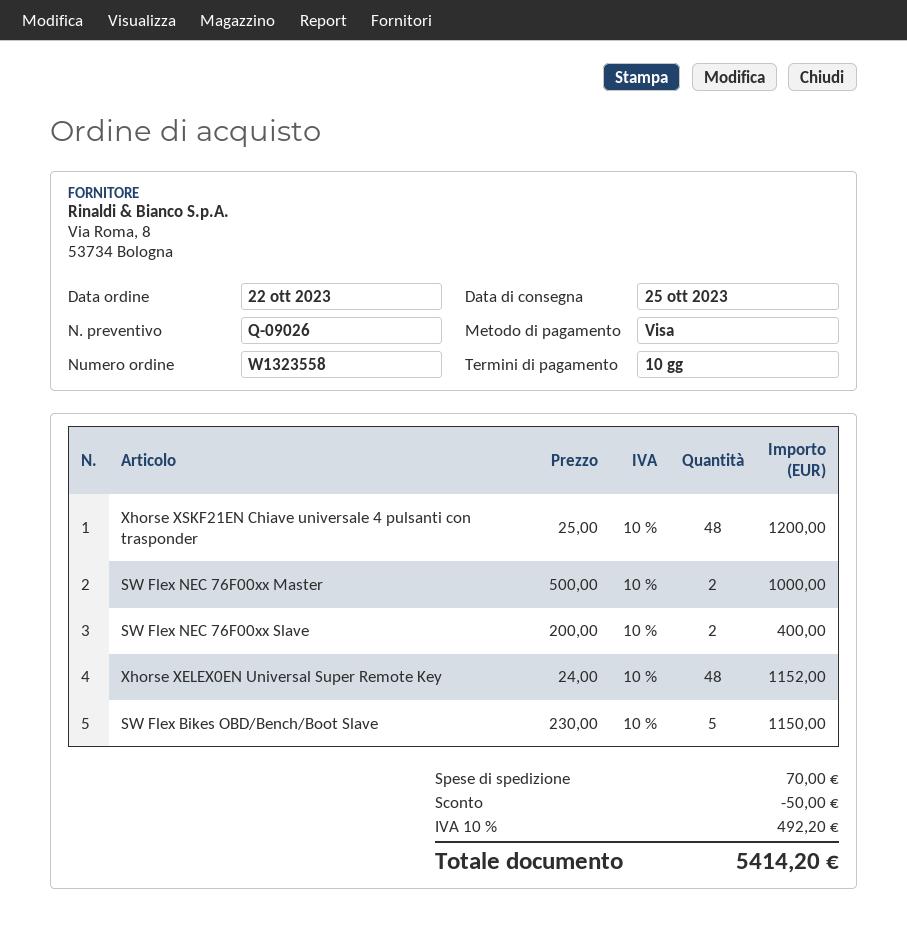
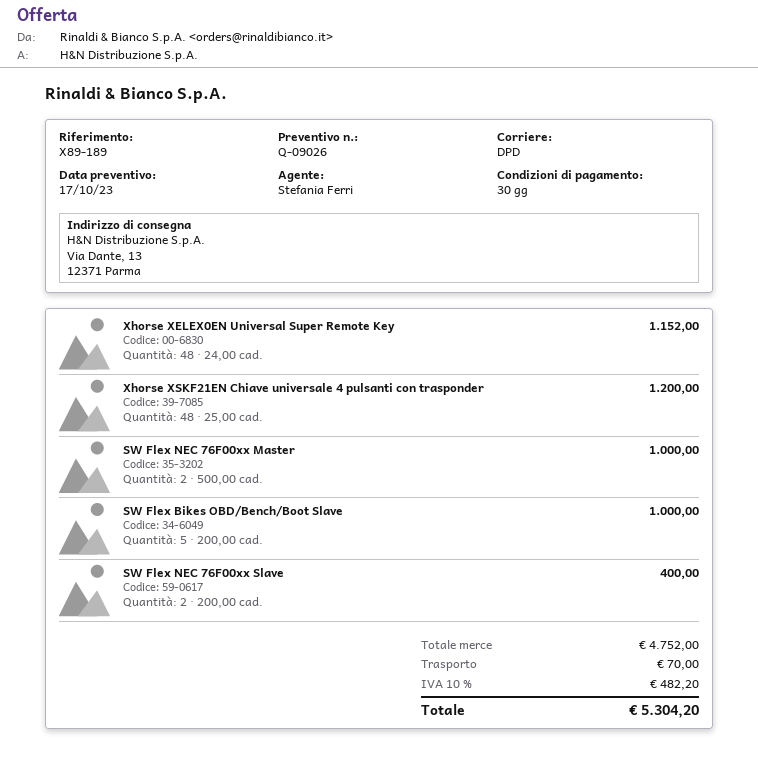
payment terms: 10 days -> 30 days
SW Flex Bikes OBD/Bench/Boot Slave: 5 x 230.00 = 1150.00 -> 5 x 200.00 = 1000.00
discount: 50.00 -> none
tax: 10% = 492.20 -> 10% = 482.20
total: 5414.20 -> 5304.20

